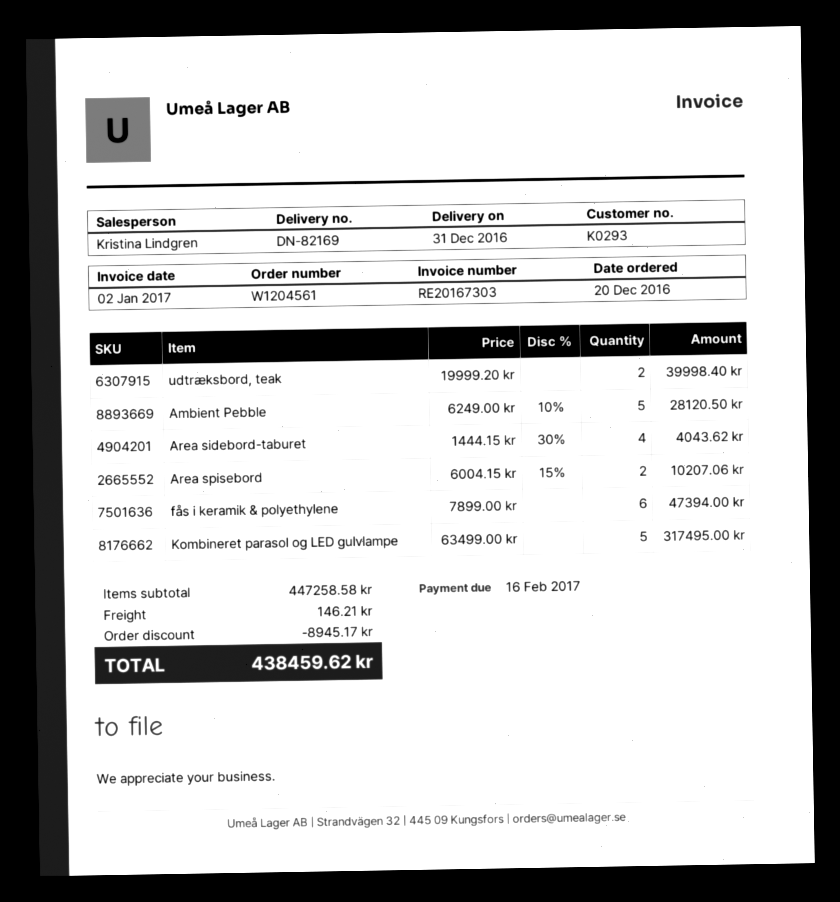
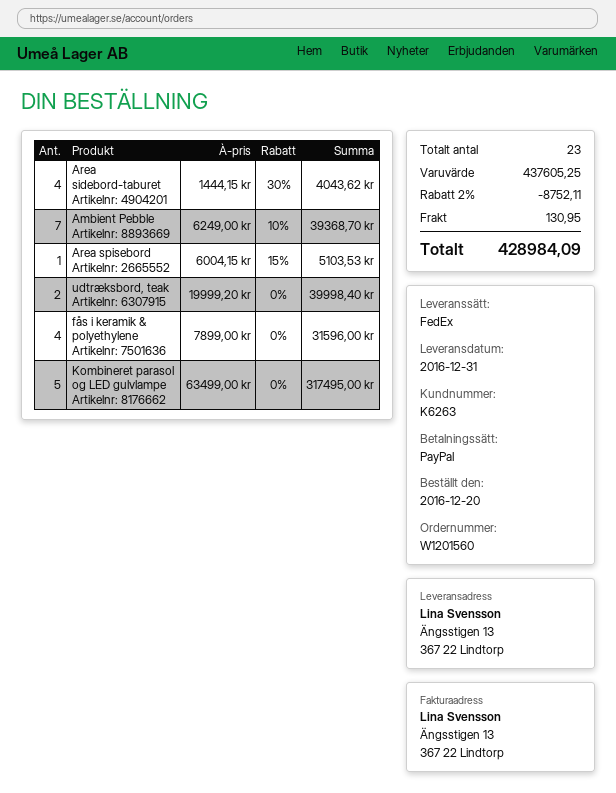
order number: W1204561 -> W1201560
customer number: K0293 -> K6263
Ambient Pebble: 5 x 6249.00 - 10% = 28120.50 -> 7 x 6249.00 - 10% = 39368.70
Area spisebord: 2 x 6004.15 - 15% = 10207.06 -> 1 x 6004.15 - 15% = 5103.53
fås i keramik & polyethylene: 6 x 7899.00 = 47394.00 -> 4 x 7899.00 = 31596.00
subtotal: 447258.58 -> 437605.25
discount: 8945.17 -> 8752.11
shipping: 146.21 -> 130.95
total: 438459.62 -> 428984.09

